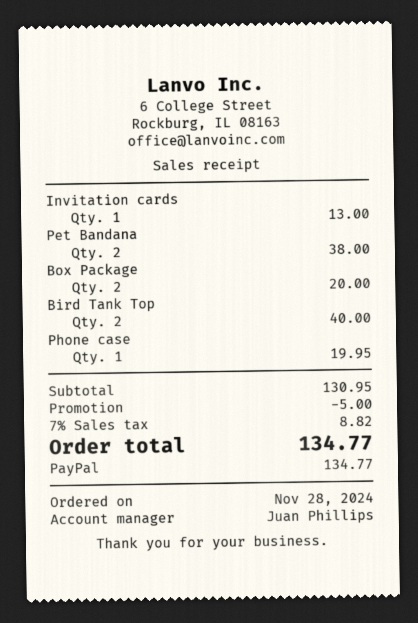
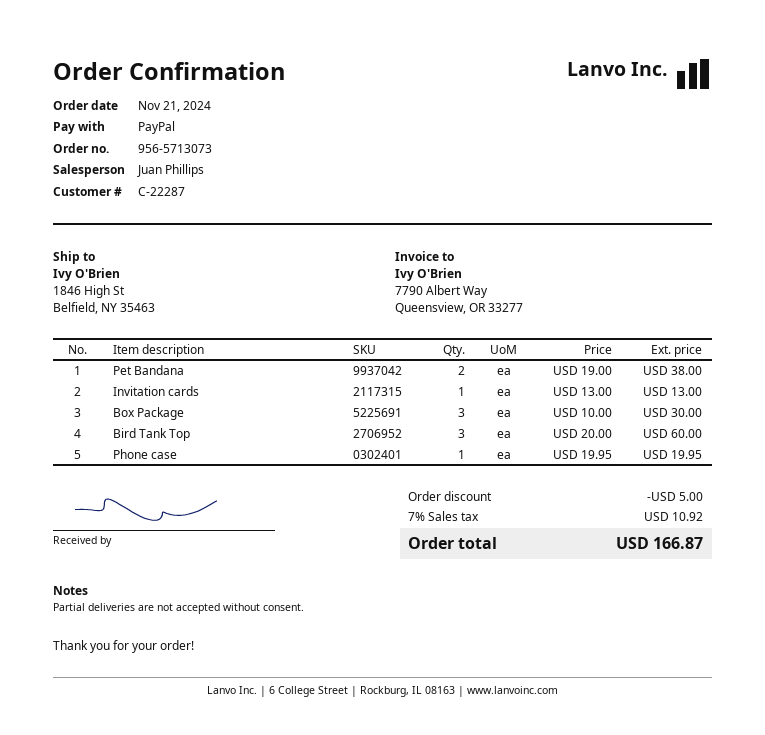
order date: 2024-11-28 -> 2024-11-21
Box Package: 2 for 20.00 -> 3 for 30.00
Bird Tank Top: 2 for 40.00 -> 3 for 60.00
tax: 7% = 8.82 -> 7% = 10.92
total: 134.77 -> 166.87

